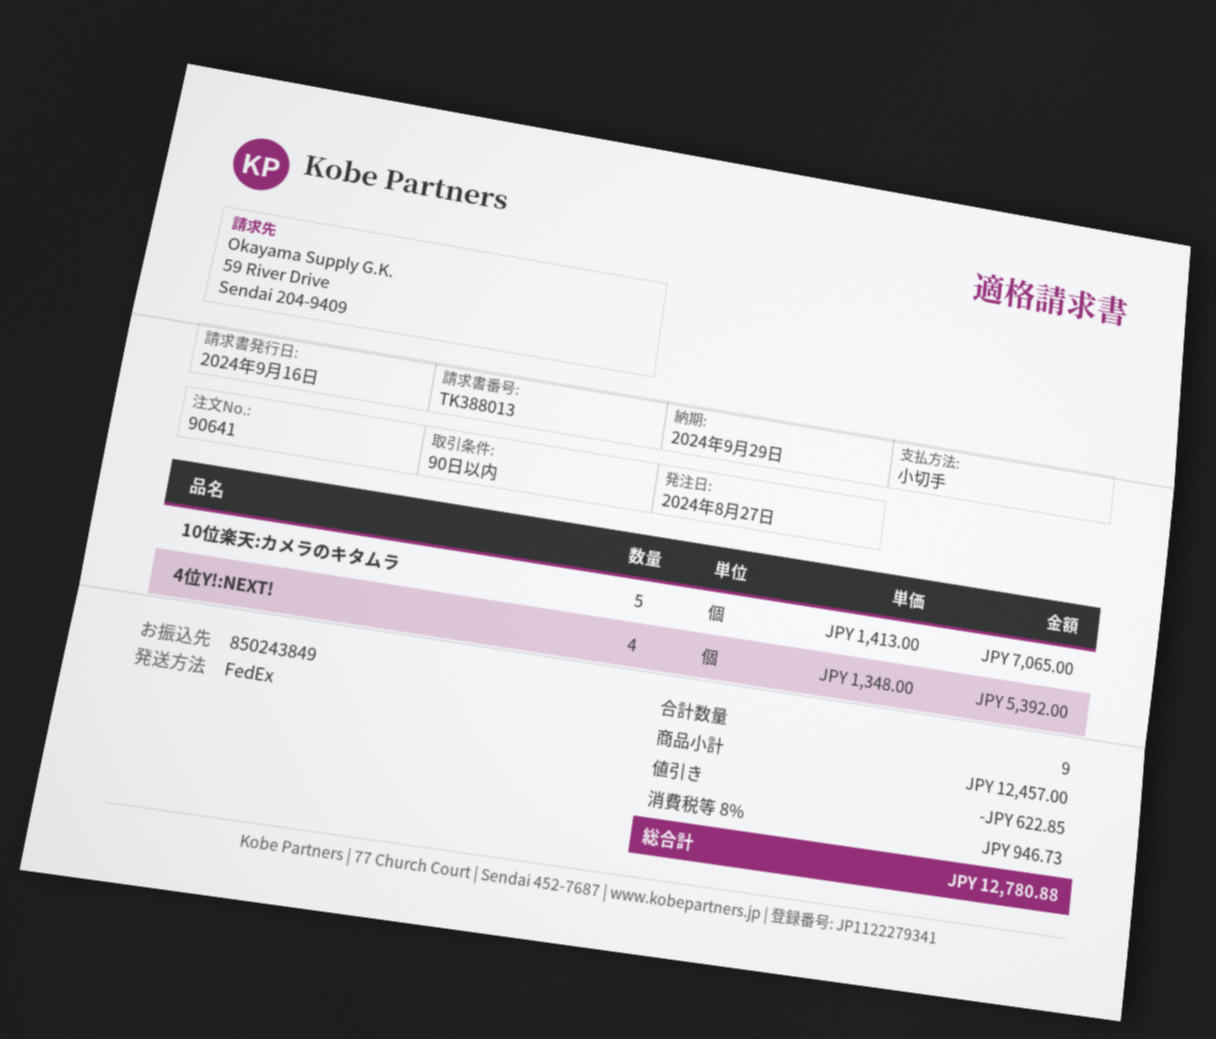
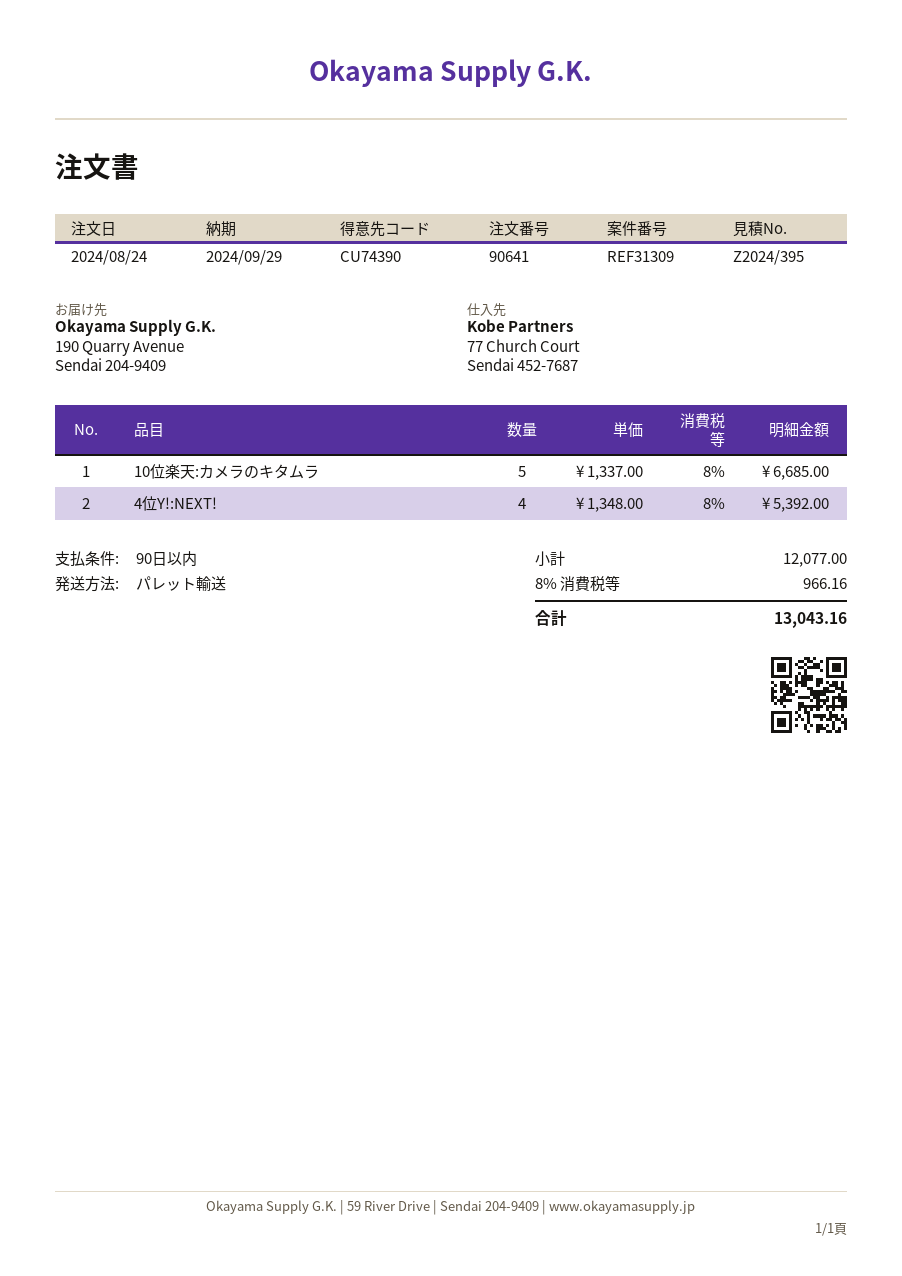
order date: 2024-08-27 -> 2024-08-24
shipping method: FedEx -> pallet freight
10位楽天:カメラのキタムラ: 5 x 1413.00 = 7065.00 -> 5 x 1337.00 = 6685.00
subtotal: 12457.00 -> 12077.00
discount: 622.85 -> none
tax: 8% = 946.73 -> 8% = 966.16
total: 12780.88 -> 13043.16

